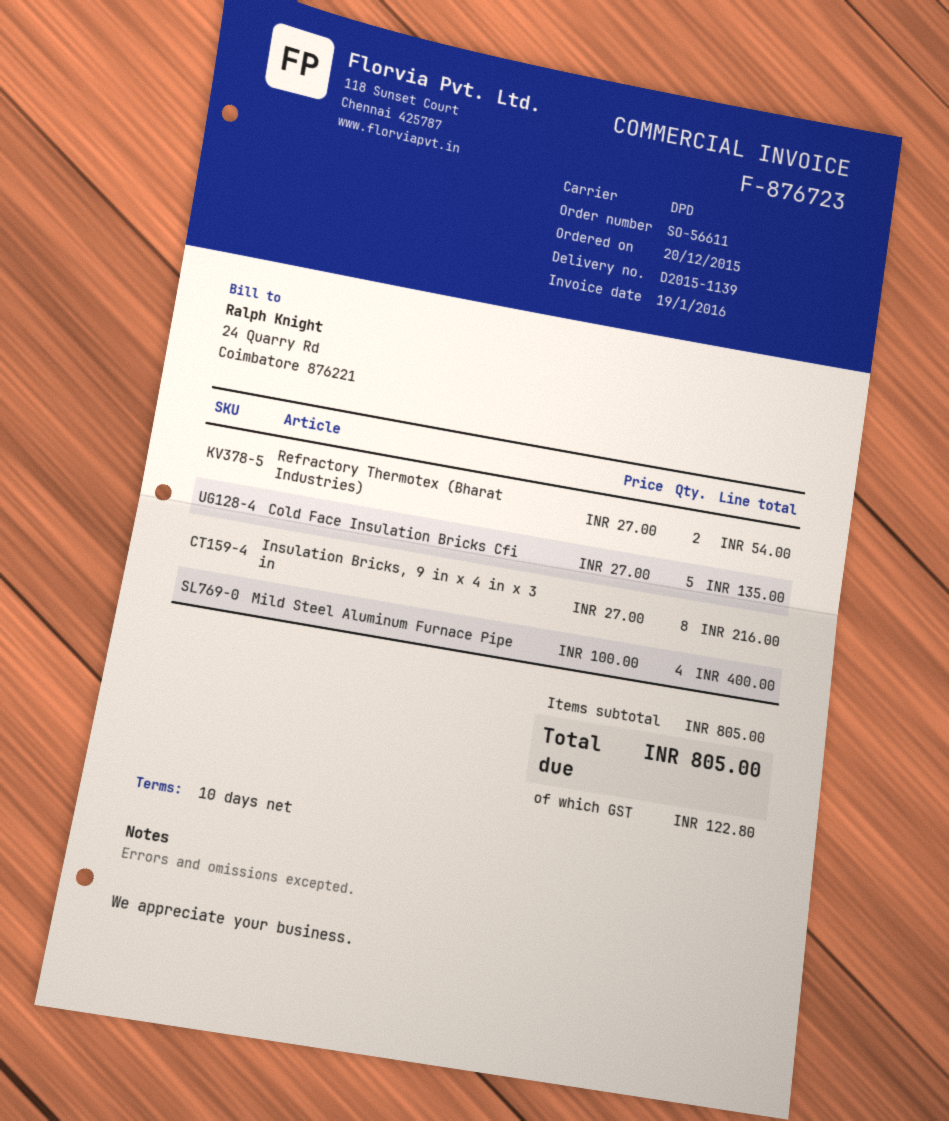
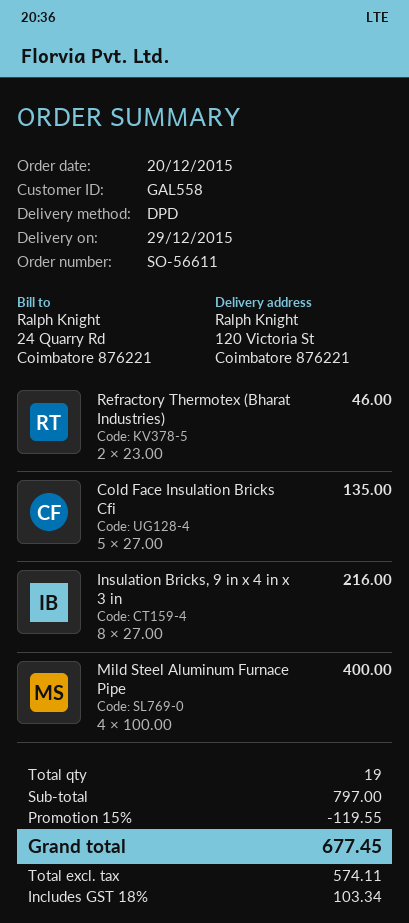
Refractory Thermotex (Bharat Industries): 2 x 27.00 = 54.00 -> 2 x 23.00 = 46.00
subtotal: 805.00 -> 797.00
discount: none -> 15% = 119.55
tax: 122.80 -> 103.34
total: 805.00 -> 677.45

